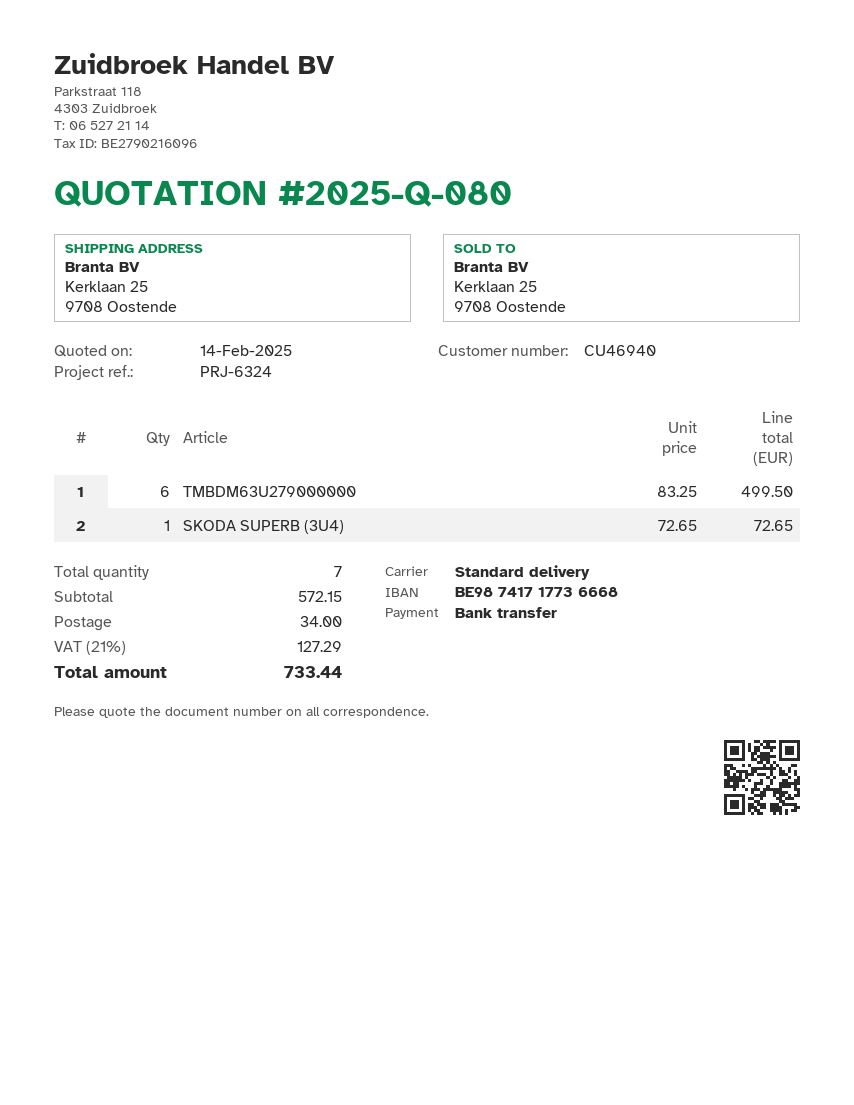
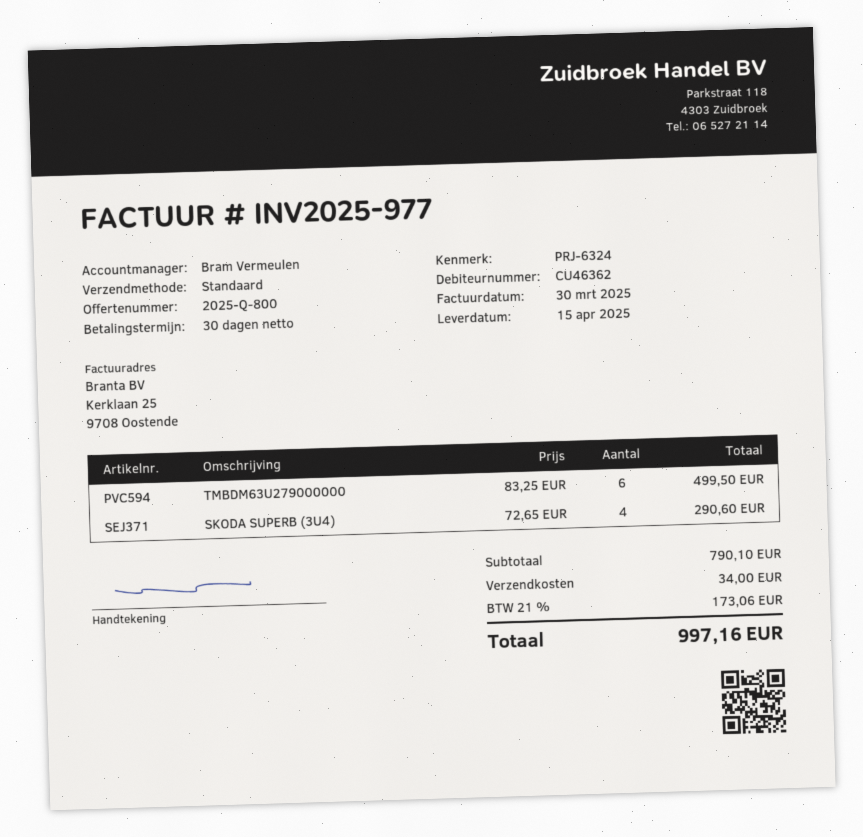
quote number: 2025-Q-080 -> 2025-Q-800
customer number: CU46940 -> CU46362
SKODA SUPERB (3U4): 1 x 72.65 = 72.65 -> 4 x 72.65 = 290.60
subtotal: 572.15 -> 790.10
tax: 21% = 127.29 -> 21% = 173.06
total: 733.44 -> 997.16

